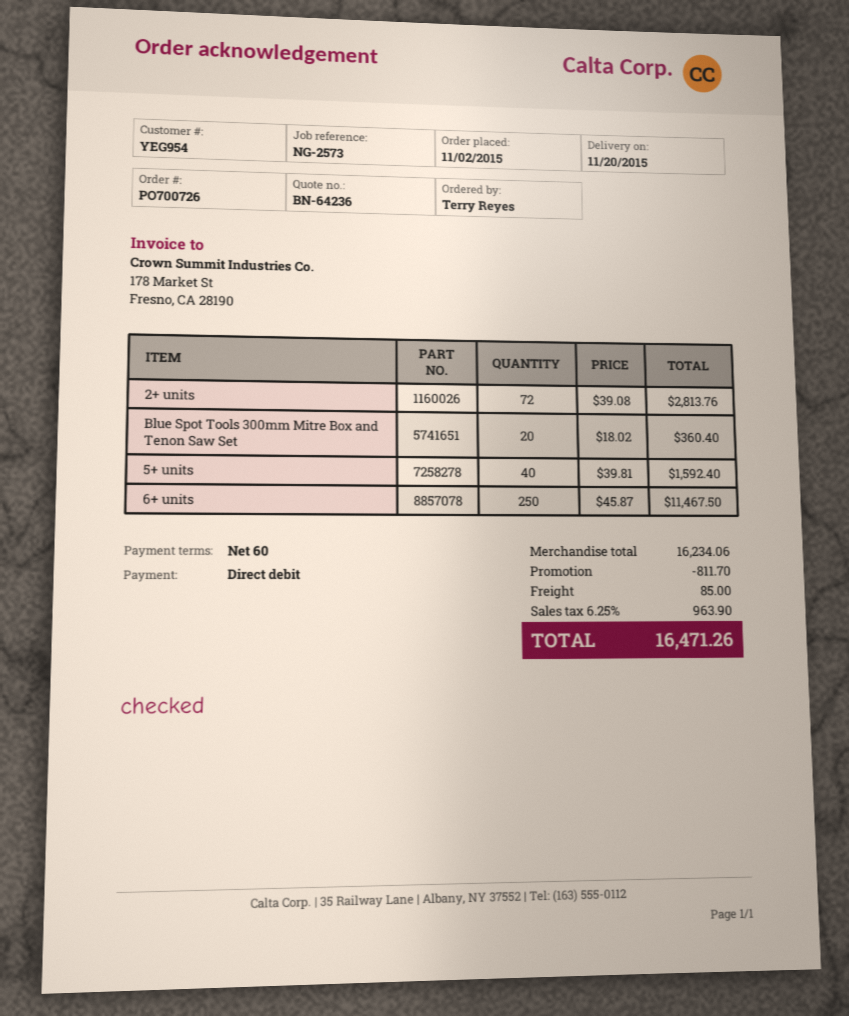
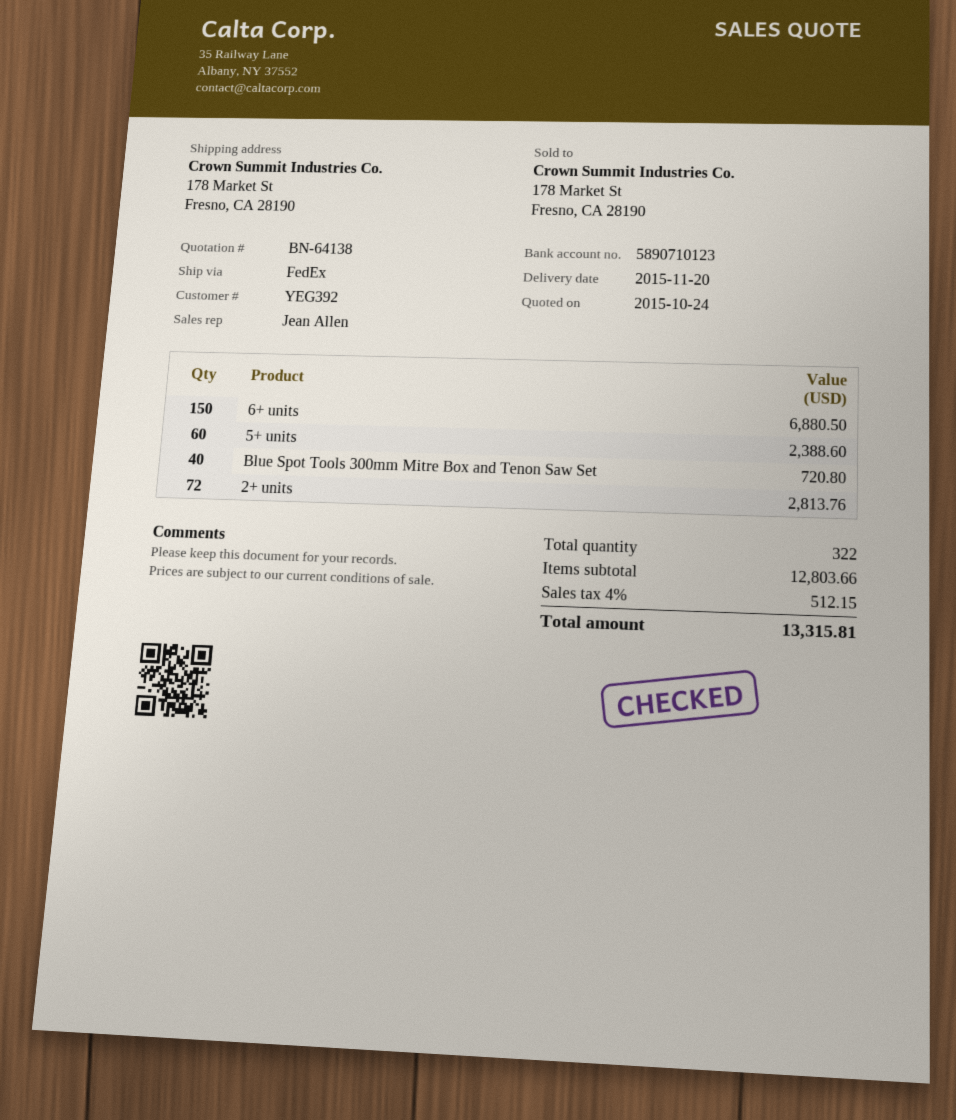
quote number: BN-64236 -> BN-64138
customer number: YEG954 -> YEG392
Blue Spot Tools 300mm Mitre Box and Tenon Saw Set: 20 for 360.40 -> 40 for 720.80
5+ units: 40 for 1592.40 -> 60 for 2388.60
6+ units: 250 for 11467.50 -> 150 for 6880.50
subtotal: 16234.06 -> 12803.66
discount: 811.70 -> none
shipping: 85.00 -> none
tax: 6.25% = 963.90 -> 4% = 512.15
total: 16471.26 -> 13315.81

